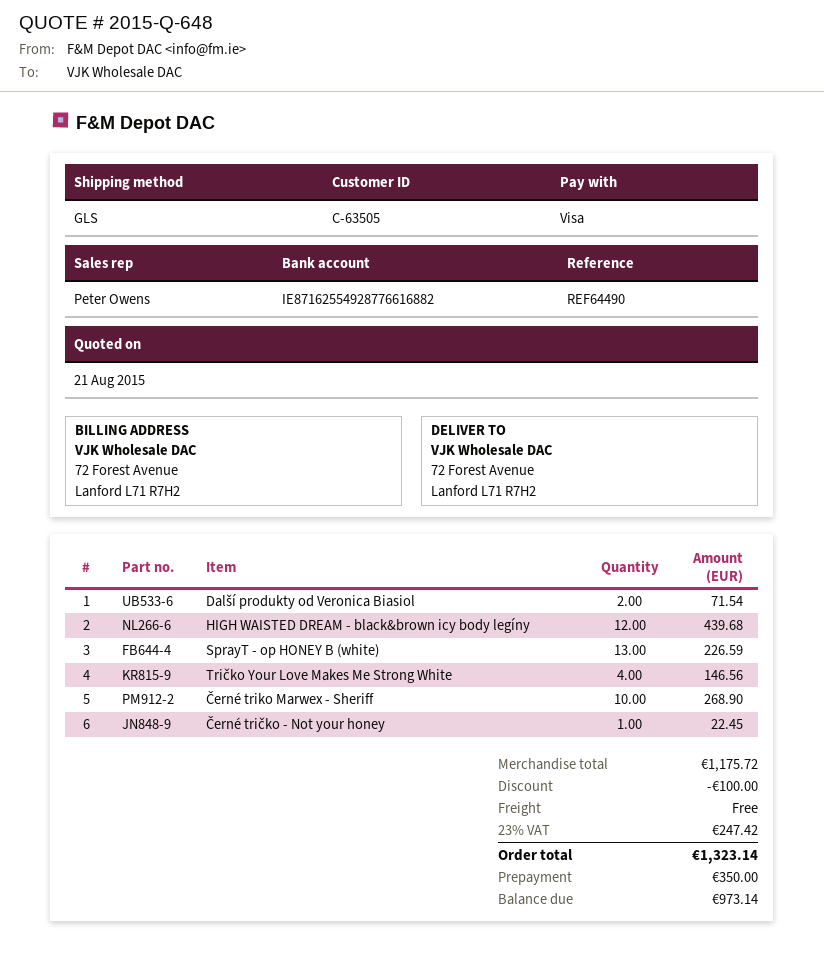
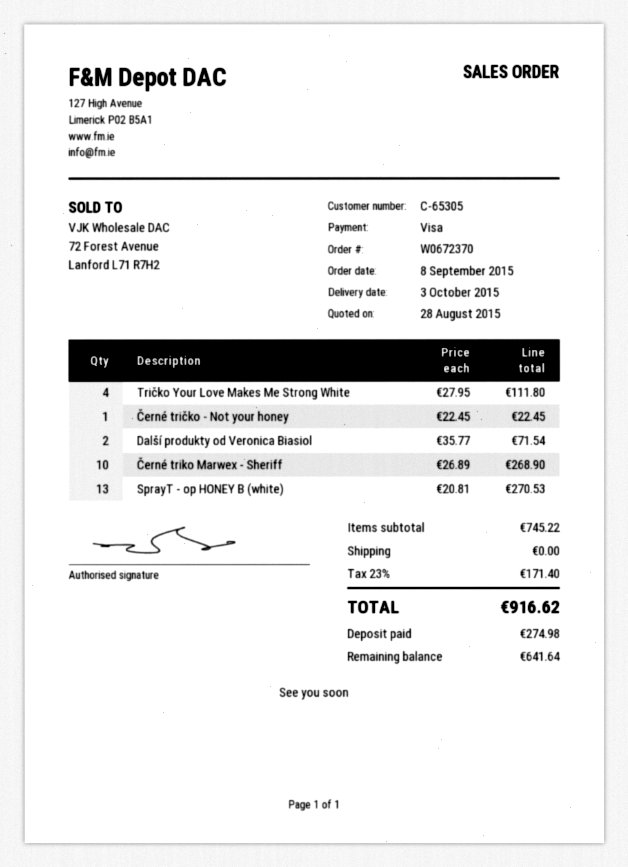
quote date: 2015-08-21 -> 2015-08-28
customer number: C-63505 -> C-65305
HIGH WAISTED DREAM - black&brown icy body legíny: 12 for 439.68 -> none
SprayT - op HONEY B (white): 13 for 226.59 -> 13 for 270.53
Tričko Your Love Makes Me Strong White: 4 for 146.56 -> 4 for 111.80
subtotal: 1175.72 -> 745.22
discount: 100.00 -> none
tax: 23% = 247.42 -> 23% = 171.40
total: 1323.14 -> 916.62
deposit: 350.00 -> 274.98
balance: 973.14 -> 641.64

